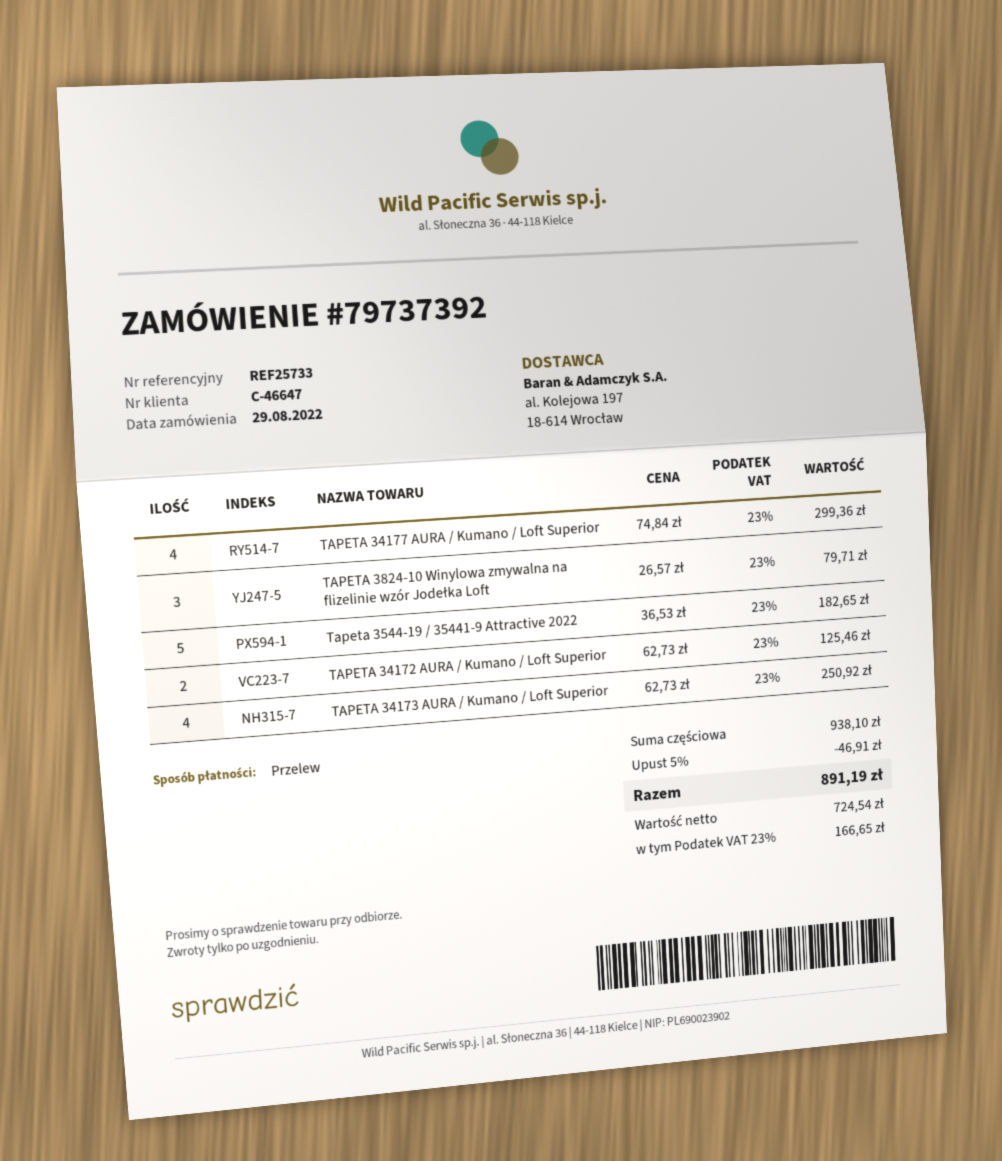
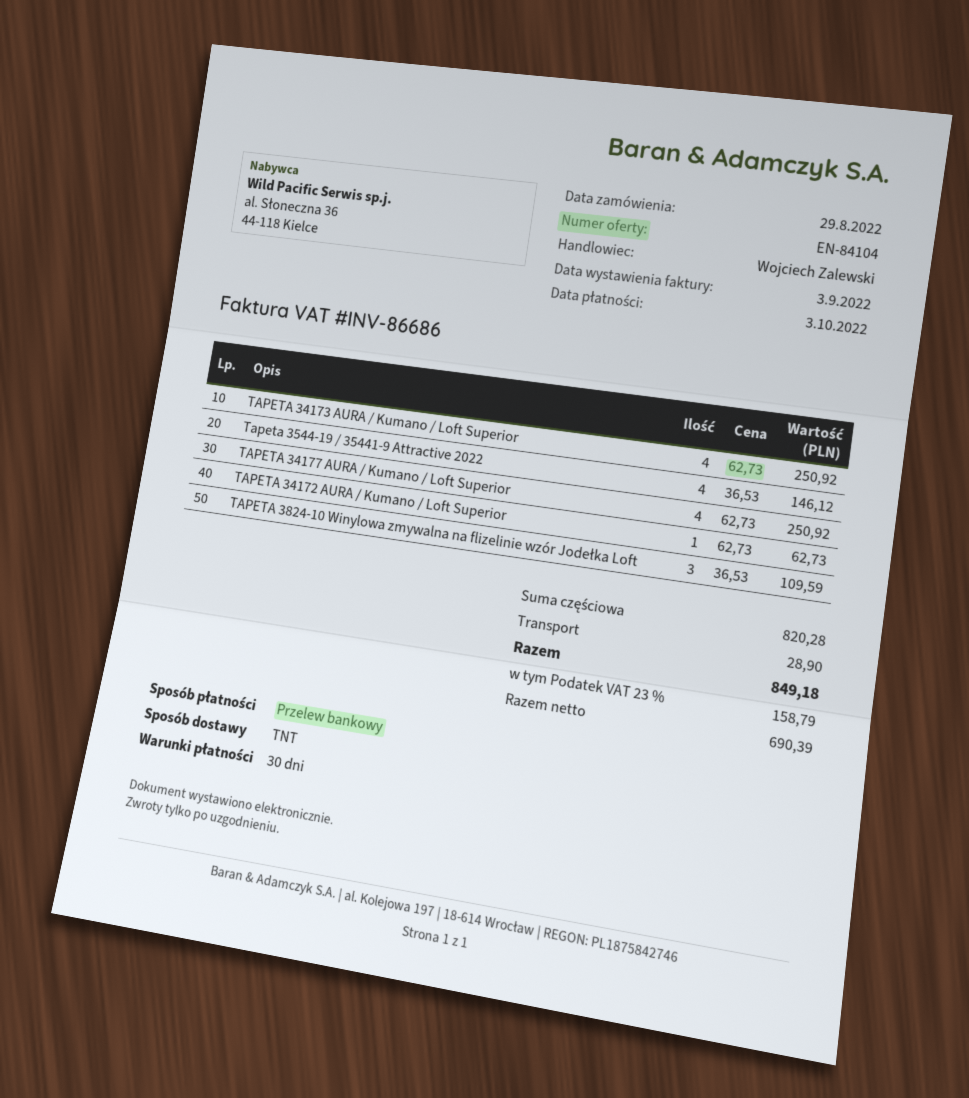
TAPETA 34177 AURA / Kumano / Loft Superior: 4 x 74.84 = 299.36 -> 4 x 62.73 = 250.92
TAPETA 3824-10 Winylowa zmywalna na flizelinie wzór Jodełka Loft: 3 x 26.57 = 79.71 -> 3 x 36.53 = 109.59
Tapeta 3544-19 / 35441-9 Attractive 2022: 5 x 36.53 = 182.65 -> 4 x 36.53 = 146.12
TAPETA 34172 AURA / Kumano / Loft Superior: 2 x 62.73 = 125.46 -> 1 x 62.73 = 62.73
subtotal: 938.10 -> 820.28
discount: 5% = 46.91 -> none
shipping: none -> 28.90
net: 724.54 -> 690.39
tax: 23% = 166.65 -> 23% = 158.79
total: 891.19 -> 849.18

